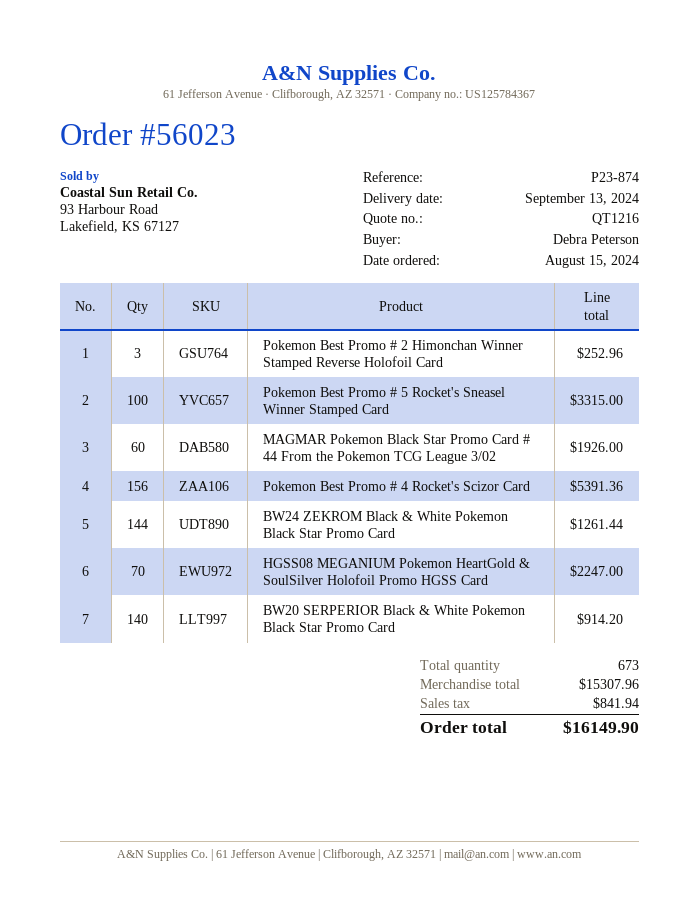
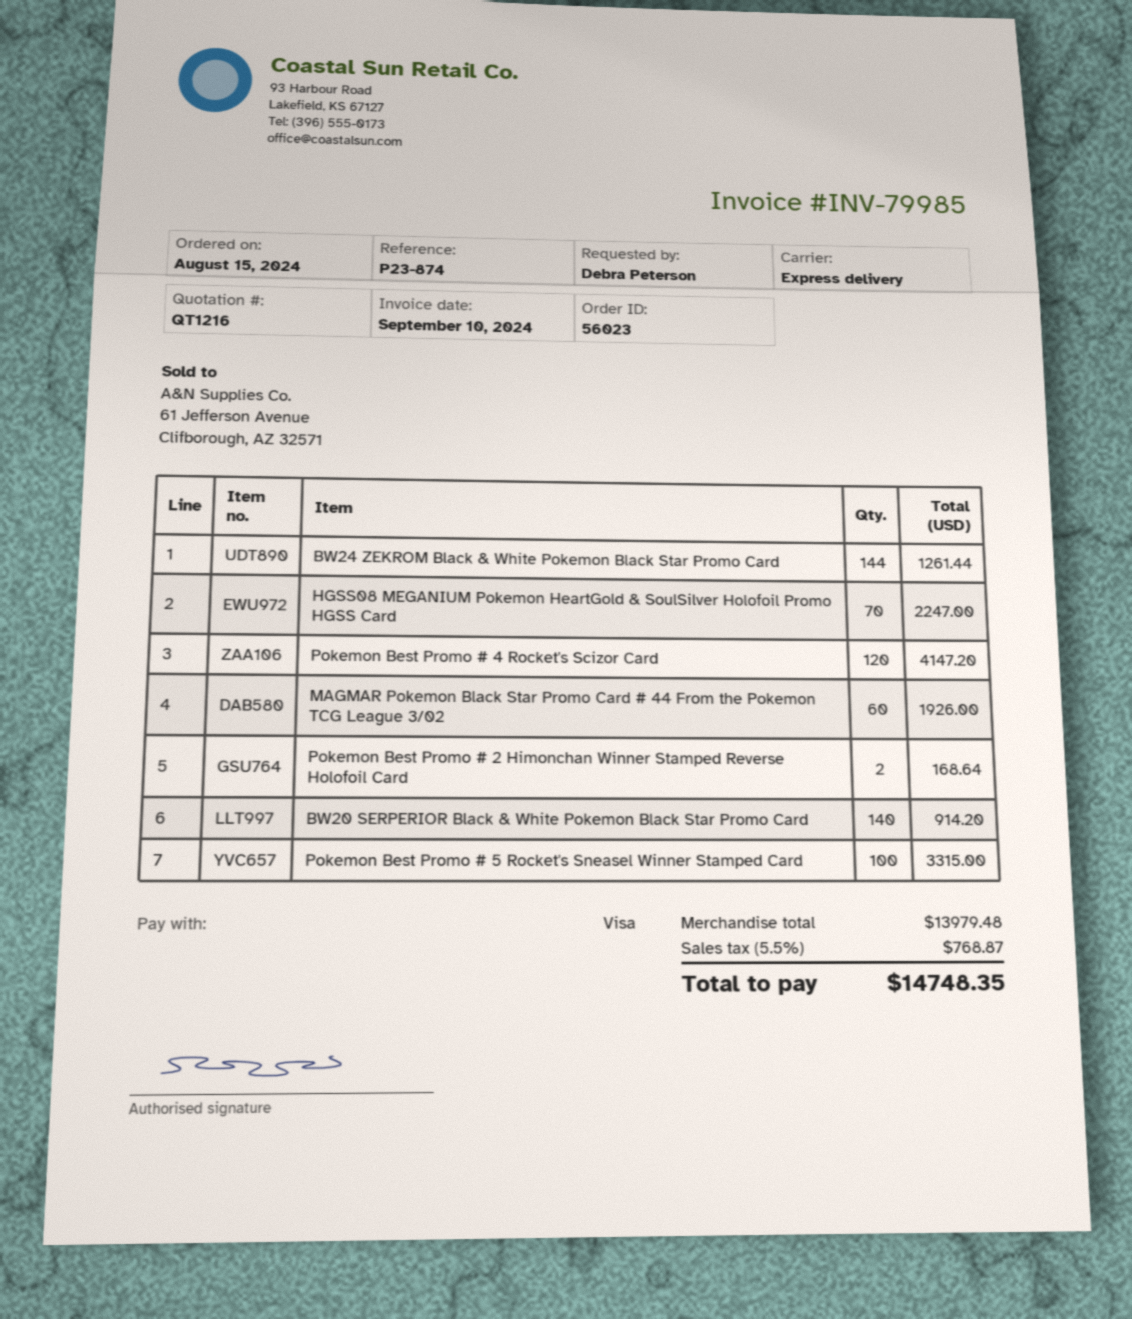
Pokemon Best Promo # 2 Himonchan Winner Stamped Reverse Holofoil Card: 3 for 252.96 -> 2 for 168.64
Pokemon Best Promo # 4 Rocket's Scizor Card: 156 for 5391.36 -> 120 for 4147.20
subtotal: 15307.96 -> 13979.48
tax: 841.94 -> 768.87
total: 16149.90 -> 14748.35

